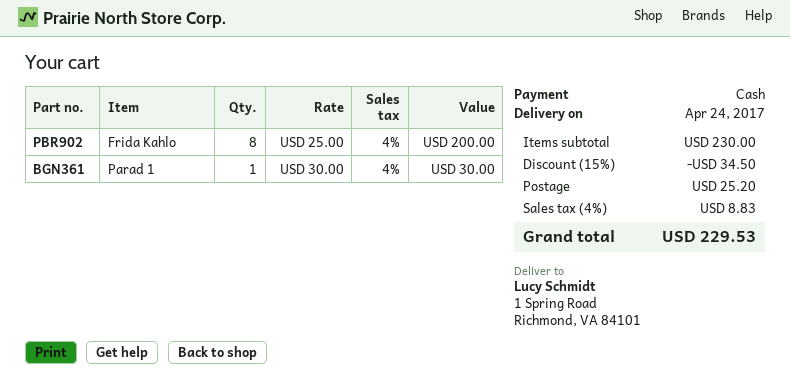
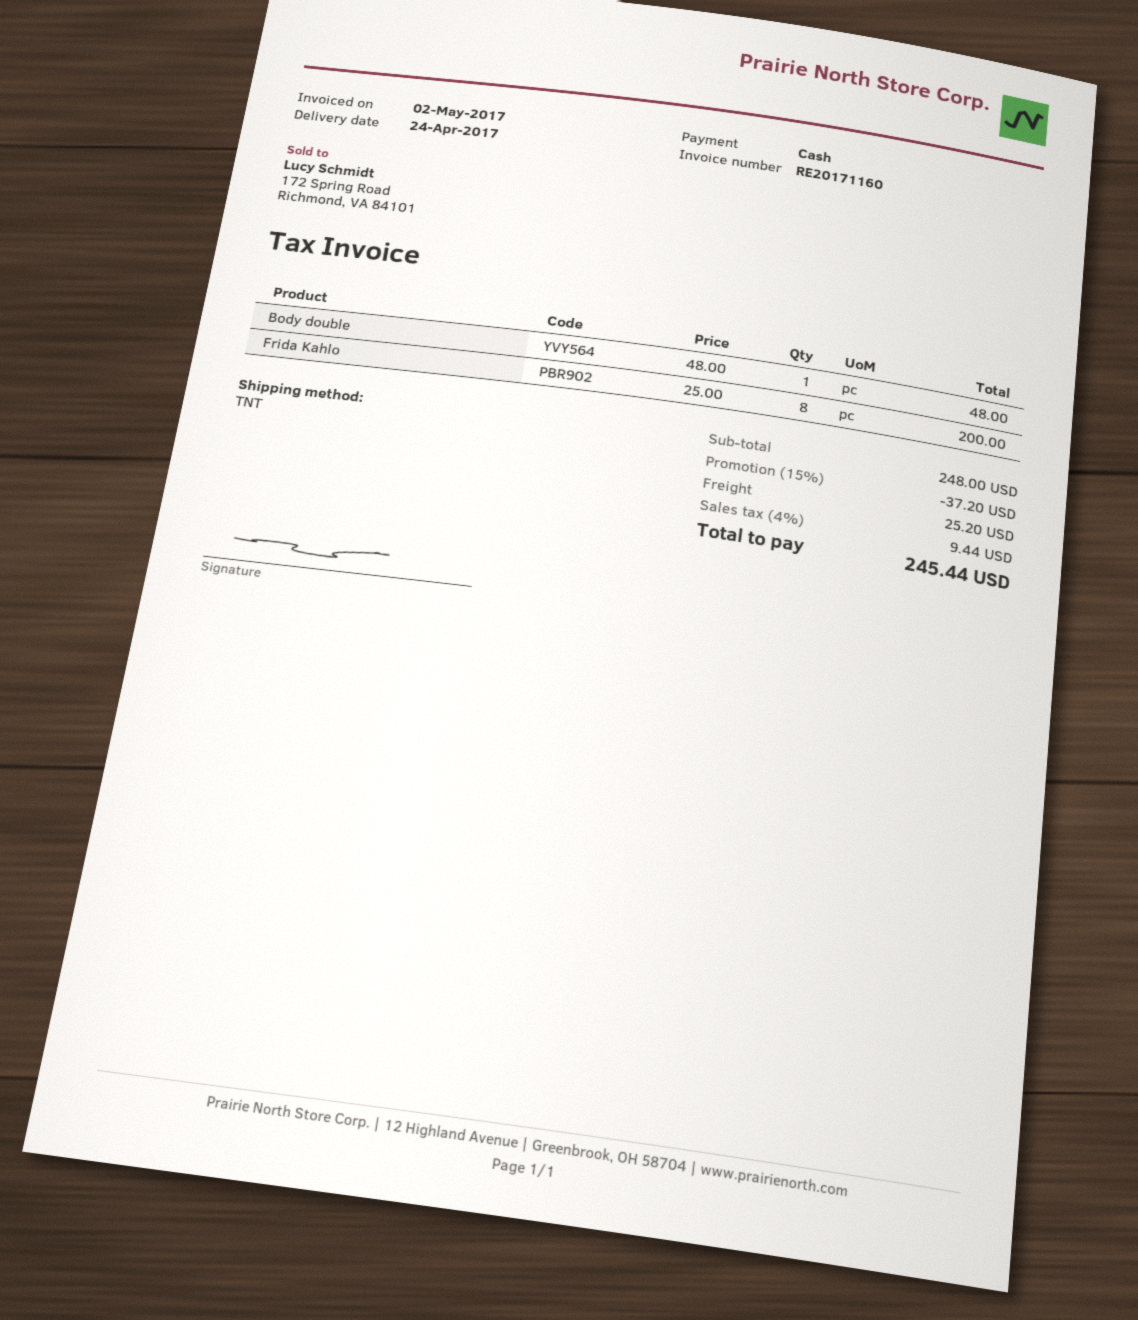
Parad 1: 1 x 30.00 = 30.00 -> none
Body double: none -> 1 x 48.00 = 48.00
subtotal: 230.00 -> 248.00
discount: 15% = 34.50 -> 15% = 37.20
tax: 4% = 8.83 -> 4% = 9.44
total: 229.53 -> 245.44

